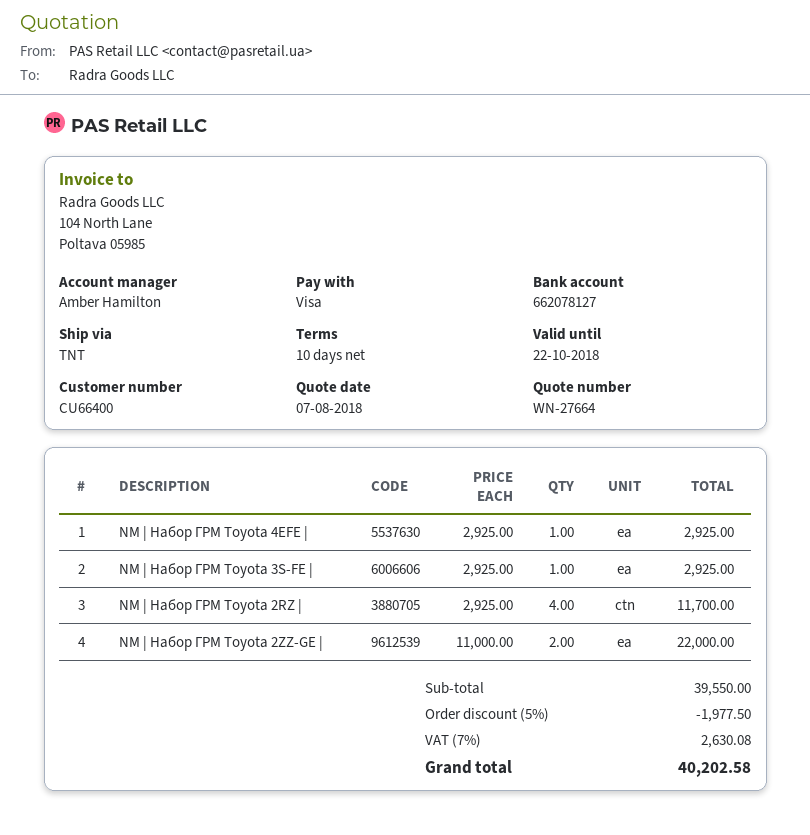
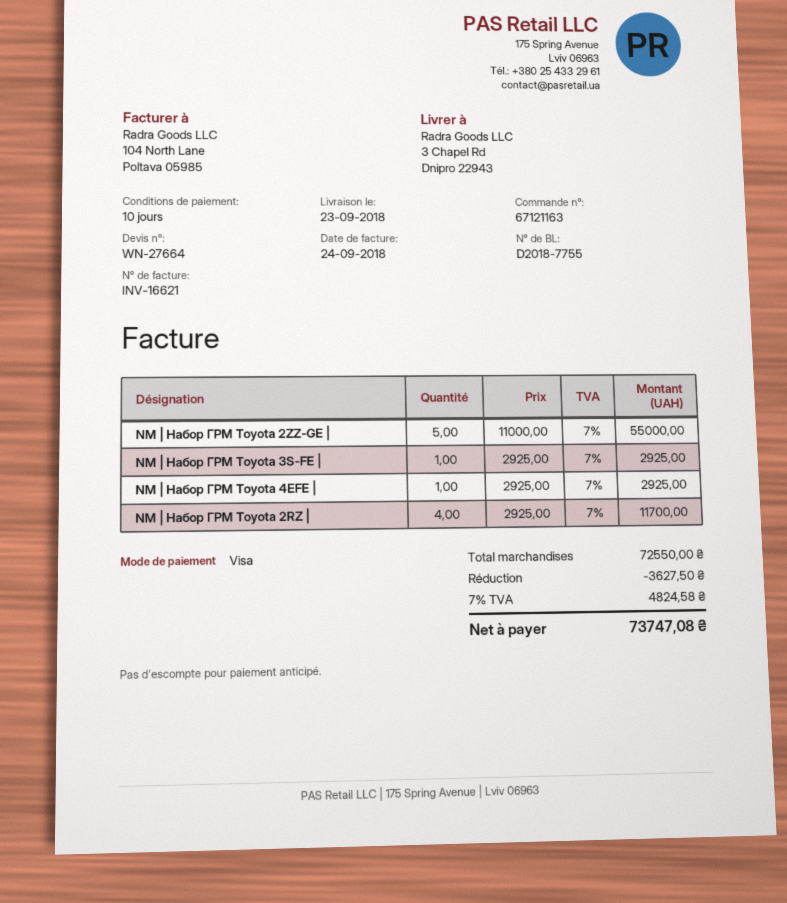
NM | Набор ГРМ Toyota 2ZZ-GE |: 2 x 11000.00 = 22000.00 -> 5 x 11000.00 = 55000.00
subtotal: 39550.00 -> 72550.00
discount: 1977.50 -> 3627.50
tax: 7% = 2630.08 -> 7% = 4824.58
total: 40202.58 -> 73747.08

